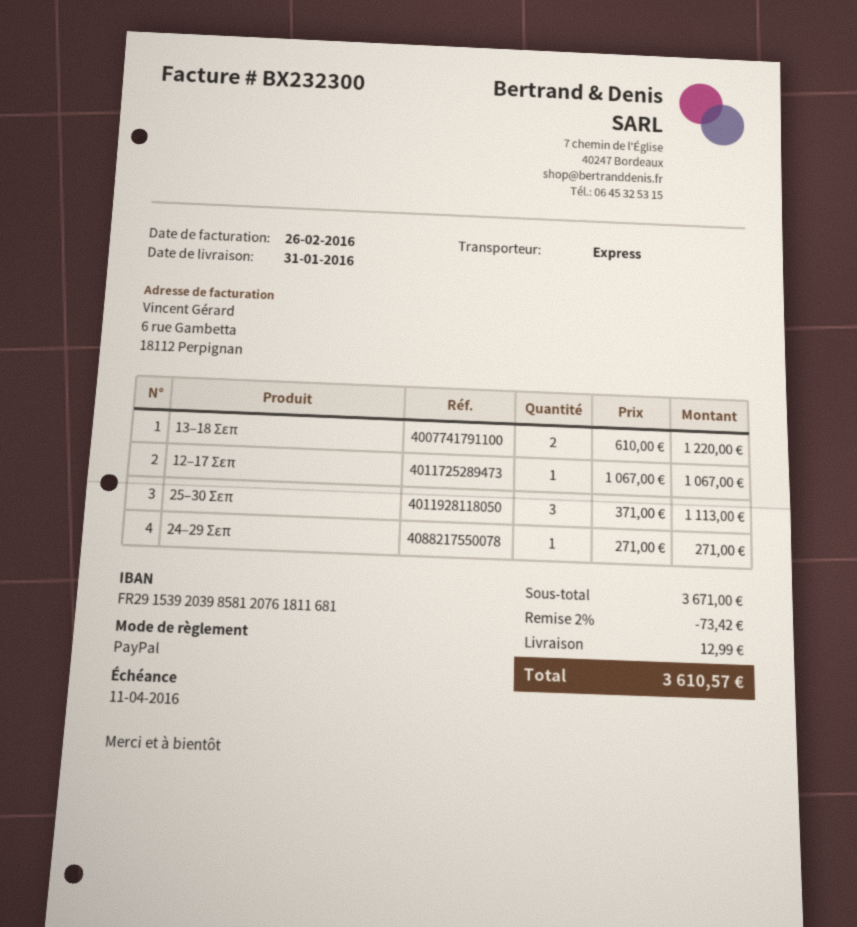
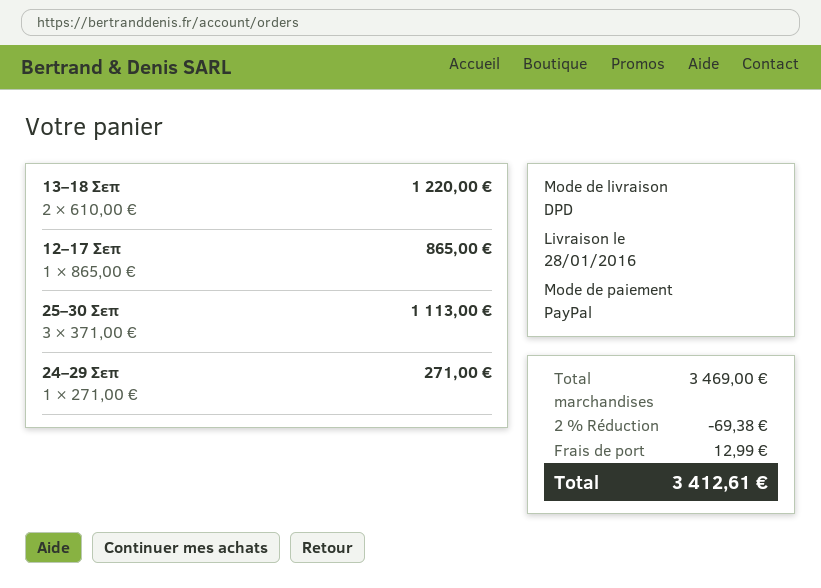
delivery date: 2016-01-31 -> 2016-01-28
shipping method: express -> DPD
12–17 Σεπ: 1 x 1067.00 = 1067.00 -> 1 x 865.00 = 865.00
subtotal: 3671.00 -> 3469.00
discount: 2% = 73.42 -> 2% = 69.38
total: 3610.57 -> 3412.61

